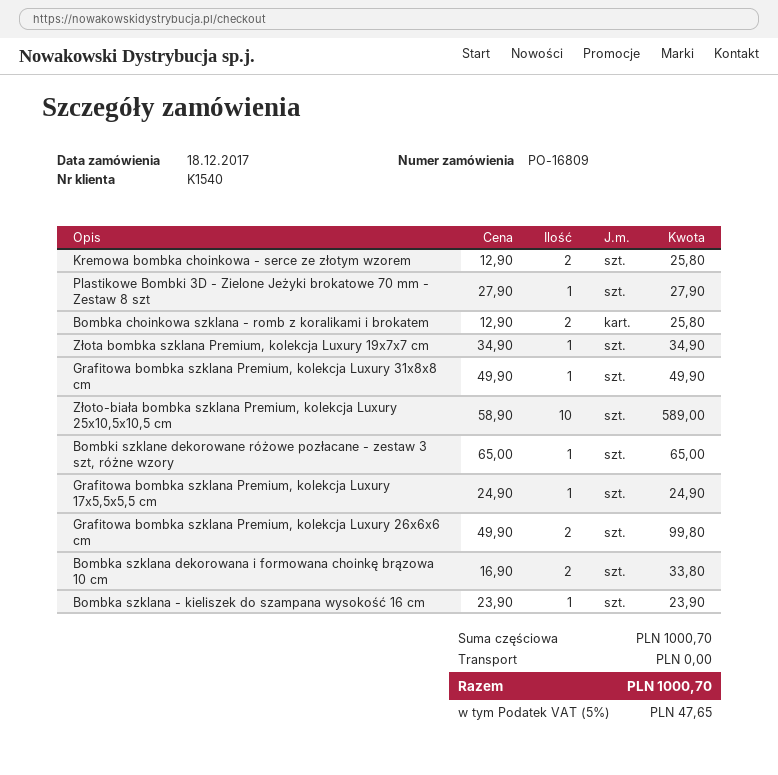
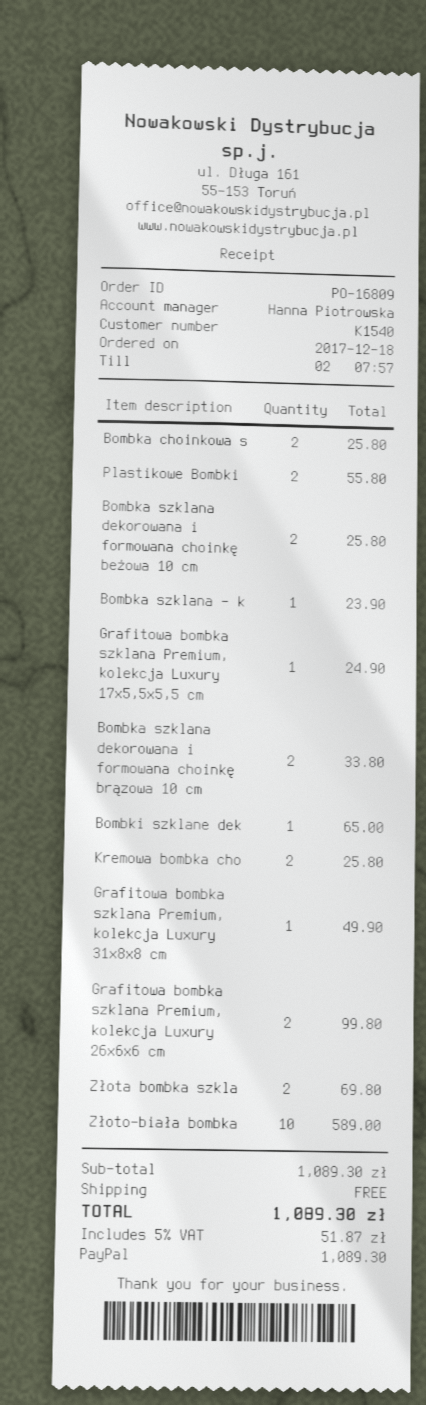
Plastikowe Bombki 3D - Zielone Jeżyki brokatowe 70 mm - Zestaw 8 szt: 1 for 27.90 -> 2 for 55.80
Złota bombka szklana Premium, kolekcja Luxury 19x7x7 cm: 1 for 34.90 -> 2 for 69.80
Bombka szklana dekorowana i formowana choinkę beżowa 10 cm: none -> 2 for 25.80
subtotal: 1000.70 -> 1089.30
tax: 5% = 47.65 -> 5% = 51.87
total: 1000.70 -> 1089.30

